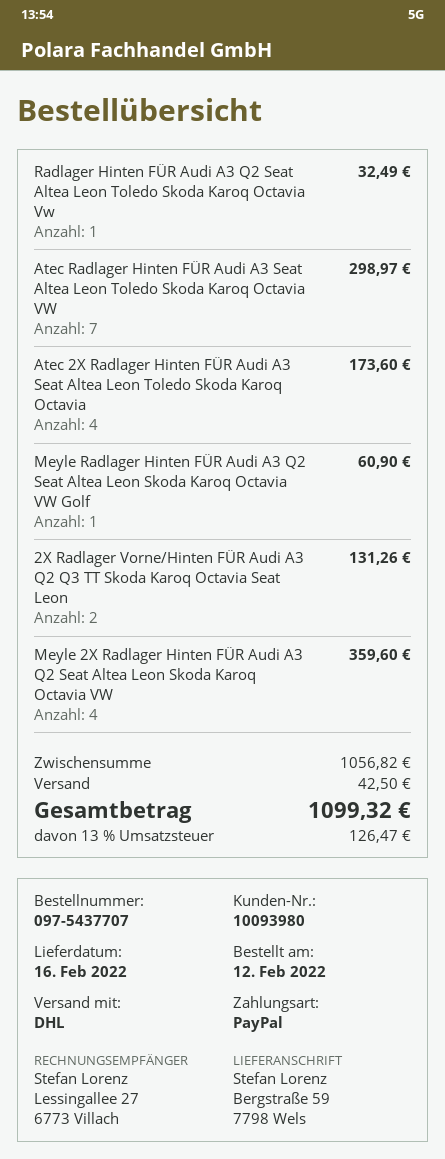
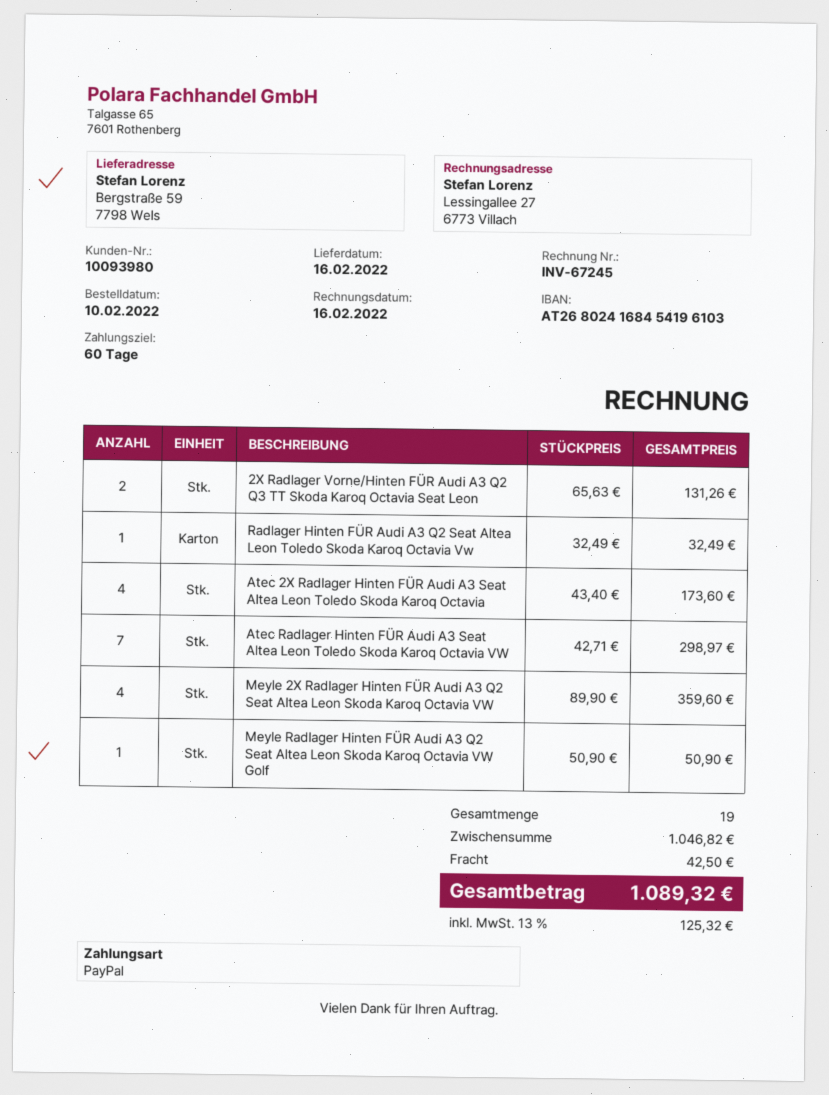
order date: 2022-02-12 -> 2022-02-10
Meyle Radlager Hinten FÜR Audi A3 Q2 Seat Altea Leon Skoda Karoq Octavia VW Golf: 1 for 60.90 -> 1 for 50.90
subtotal: 1056.82 -> 1046.82
tax: 13% = 126.47 -> 13% = 125.32
total: 1099.32 -> 1089.32

